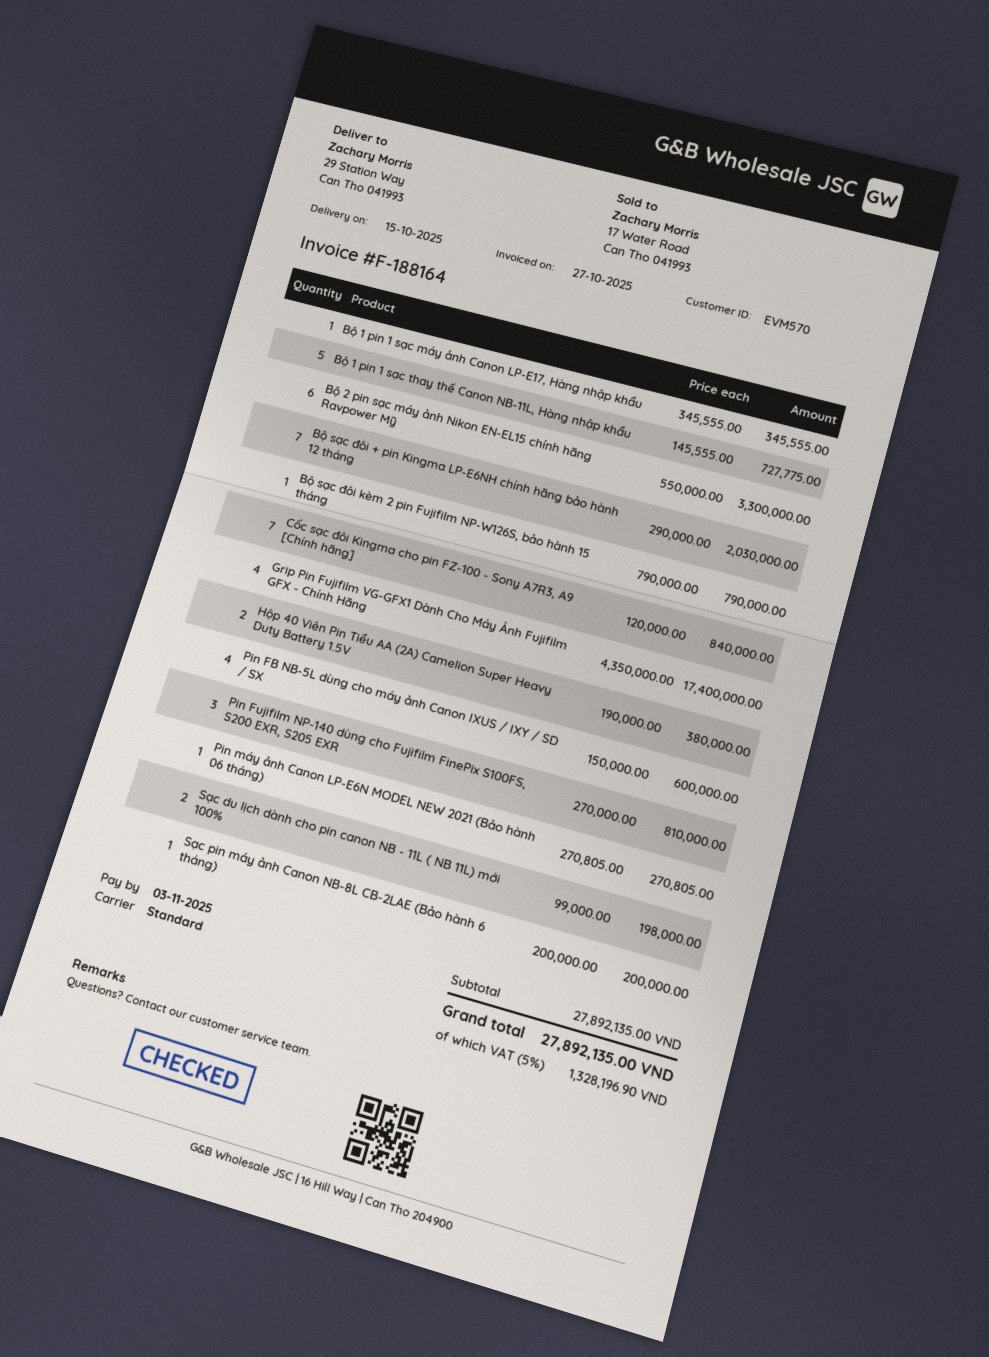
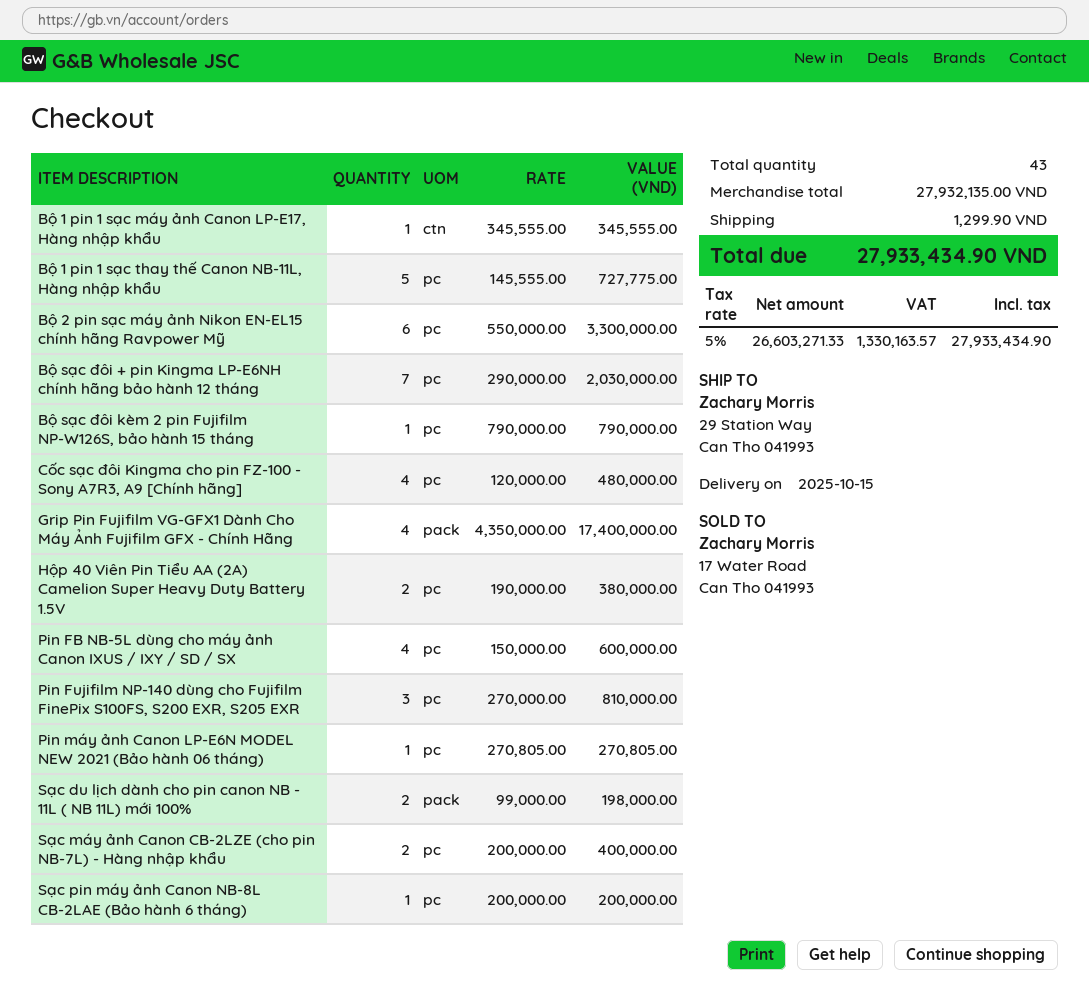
Cốc sạc đôi Kingma cho pin FZ-100 - Sony A7R3, A9 [Chính hãng]: 7 x 120000.00 = 840000.00 -> 4 x 120000.00 = 480000.00
Sạc máy ảnh Canon CB-2LZE (cho pin NB-7L) - Hàng nhập khẩu: none -> 2 x 200000.00 = 400000.00
subtotal: 27892135.00 -> 27932135.00
shipping: none -> 1299.90
tax: 5% = 1328196.90 -> 5% = 1330163.57
total: 27892135.00 -> 27933434.90

